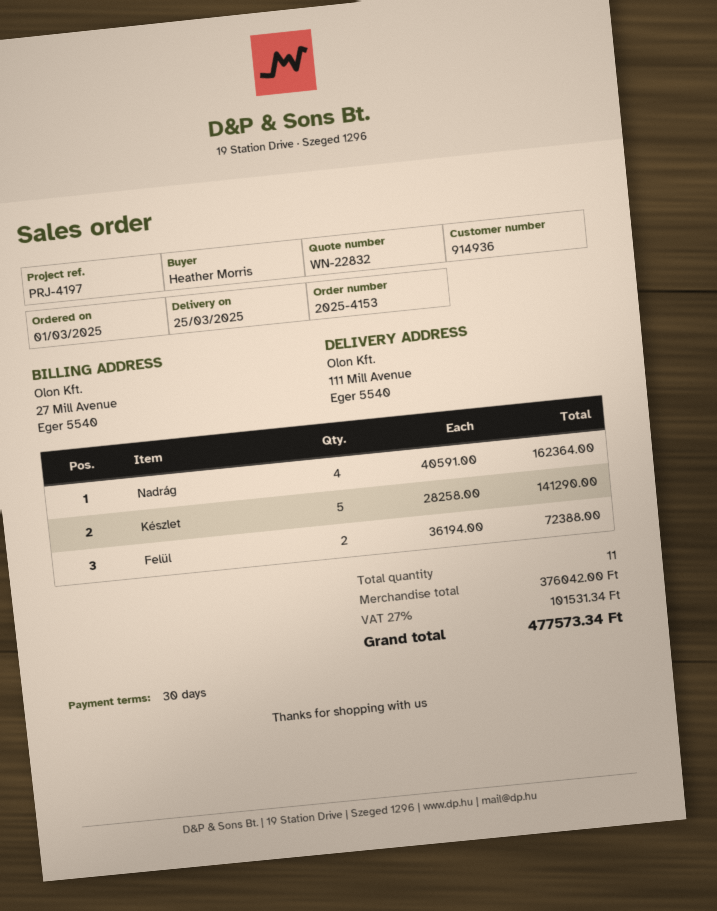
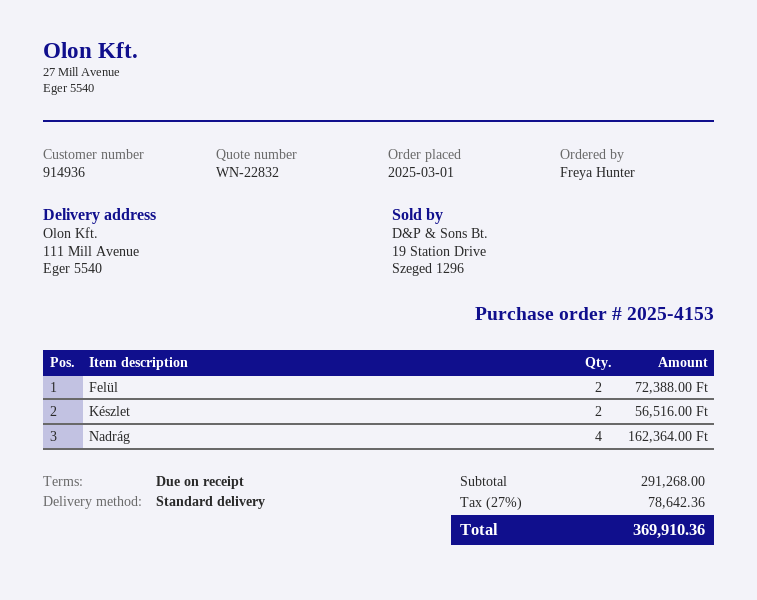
payment terms: 30 days -> on receipt
ordered by: Heather Morris -> Freya Hunter
Készlet: 5 for 141290.00 -> 2 for 56516.00
subtotal: 376042.00 -> 291268.00
tax: 27% = 101531.34 -> 27% = 78642.36
total: 477573.34 -> 369910.36

